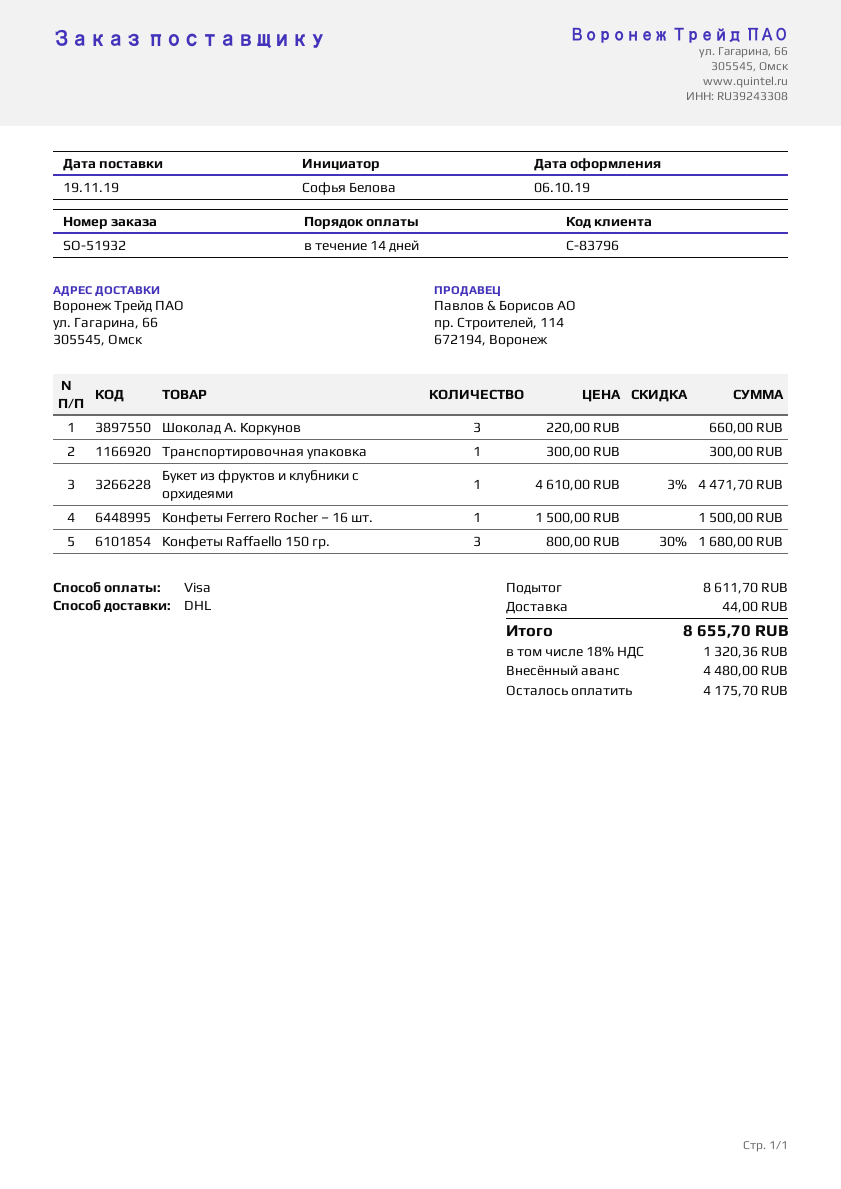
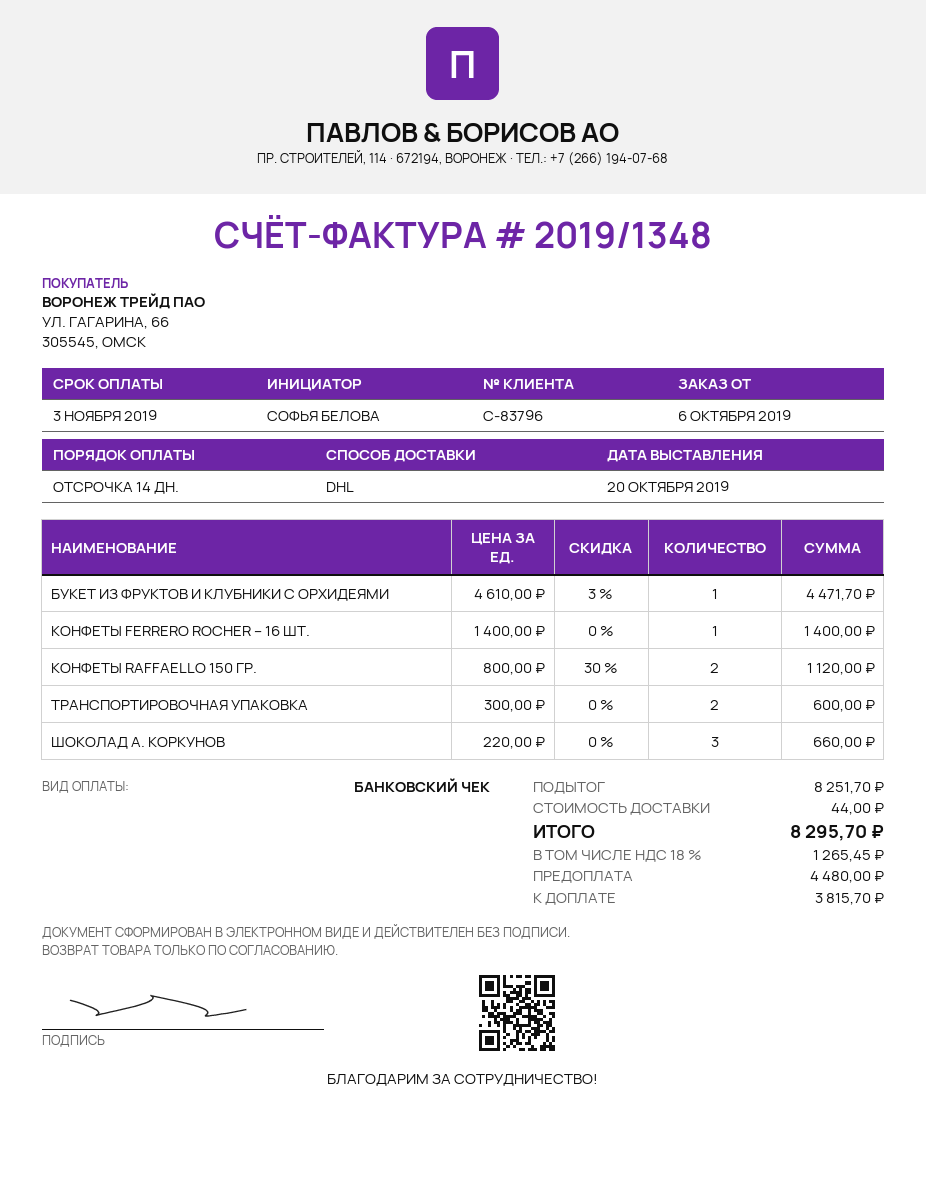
payment method: Visa -> cheque
Транспортировочная упаковка: 1 x 300.00 = 300.00 -> 2 x 300.00 = 600.00
Конфеты Ferrero Rocher – 16 шт.: 1 x 1500.00 = 1500.00 -> 1 x 1400.00 = 1400.00
Конфеты Raffaello 150 гр.: 3 x 800.00 - 30% = 1680.00 -> 2 x 800.00 - 30% = 1120.00
subtotal: 8611.70 -> 8251.70
tax: 18% = 1320.36 -> 18% = 1265.45
total: 8655.70 -> 8295.70
balance: 4175.70 -> 3815.70

